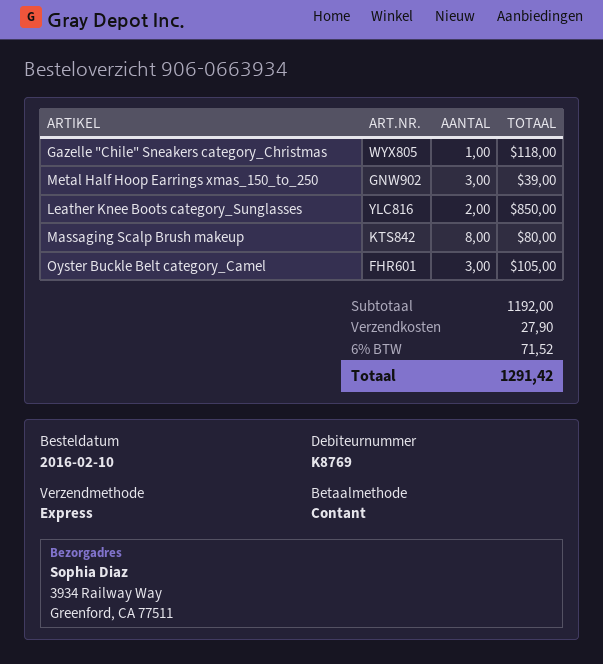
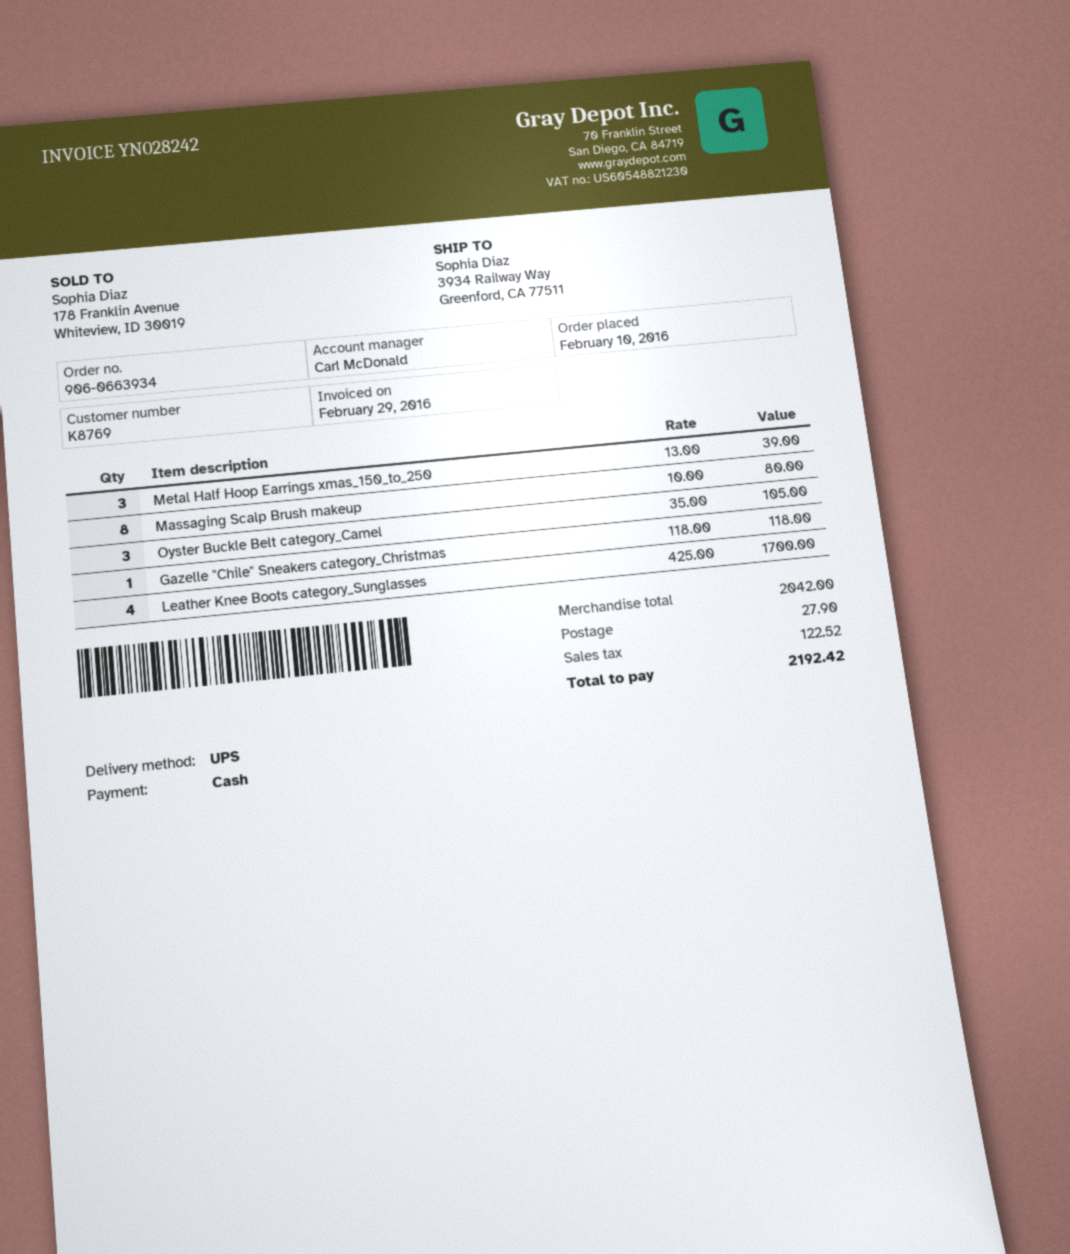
shipping method: express -> UPS
Leather Knee Boots category_Sunglasses: 2 for 850.00 -> 4 for 1700.00
subtotal: 1192.00 -> 2042.00
tax: 71.52 -> 122.52
total: 1291.42 -> 2192.42

